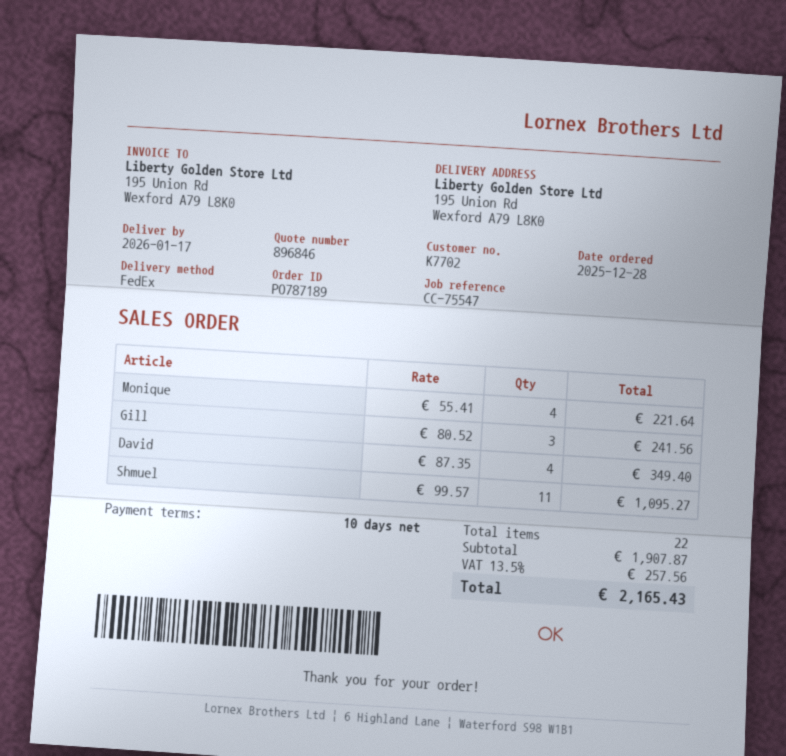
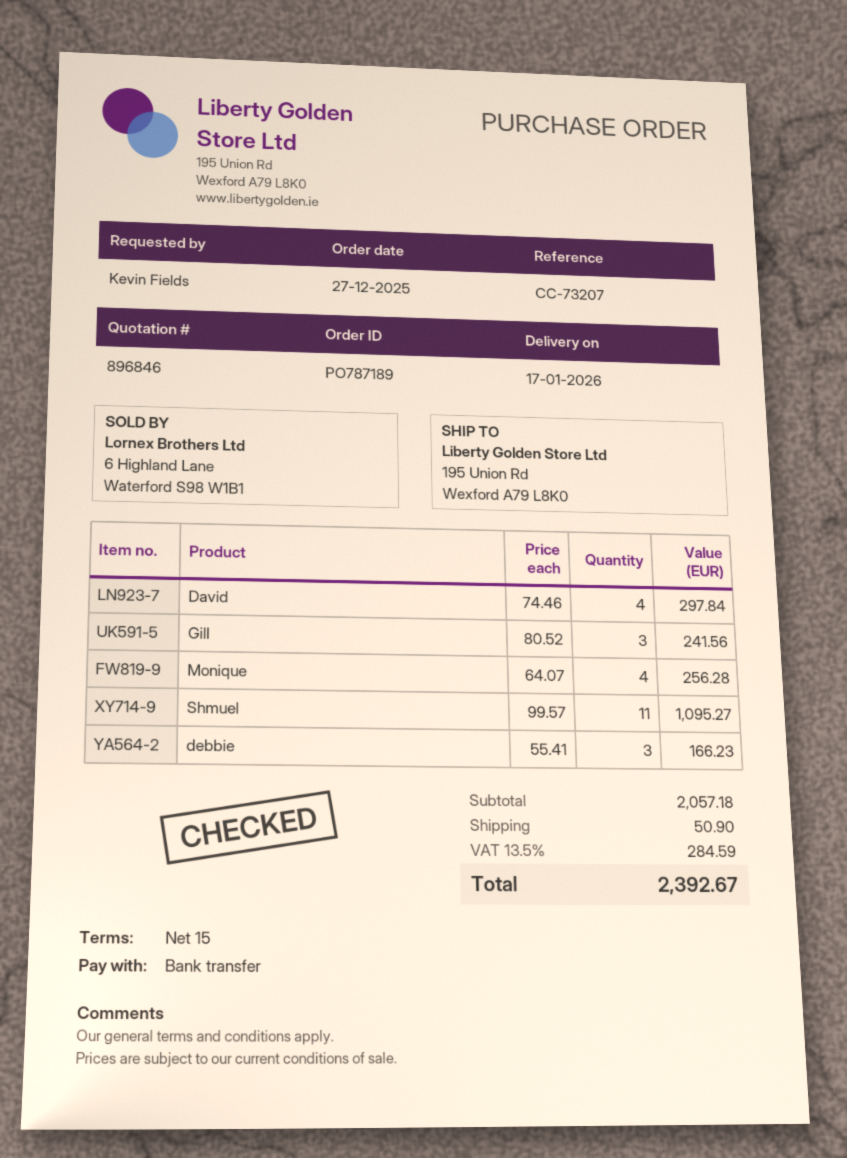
order date: 2025-12-28 -> 2025-12-27
payment terms: 10 days -> 15 days
reference: CC-75547 -> CC-73207
Monique: 4 x 55.41 = 221.64 -> 4 x 64.07 = 256.28
David: 4 x 87.35 = 349.40 -> 4 x 74.46 = 297.84
debbie: none -> 3 x 55.41 = 166.23
subtotal: 1907.87 -> 2057.18
shipping: none -> 50.90
tax: 13.5% = 257.56 -> 13.5% = 284.59
total: 2165.43 -> 2392.67

